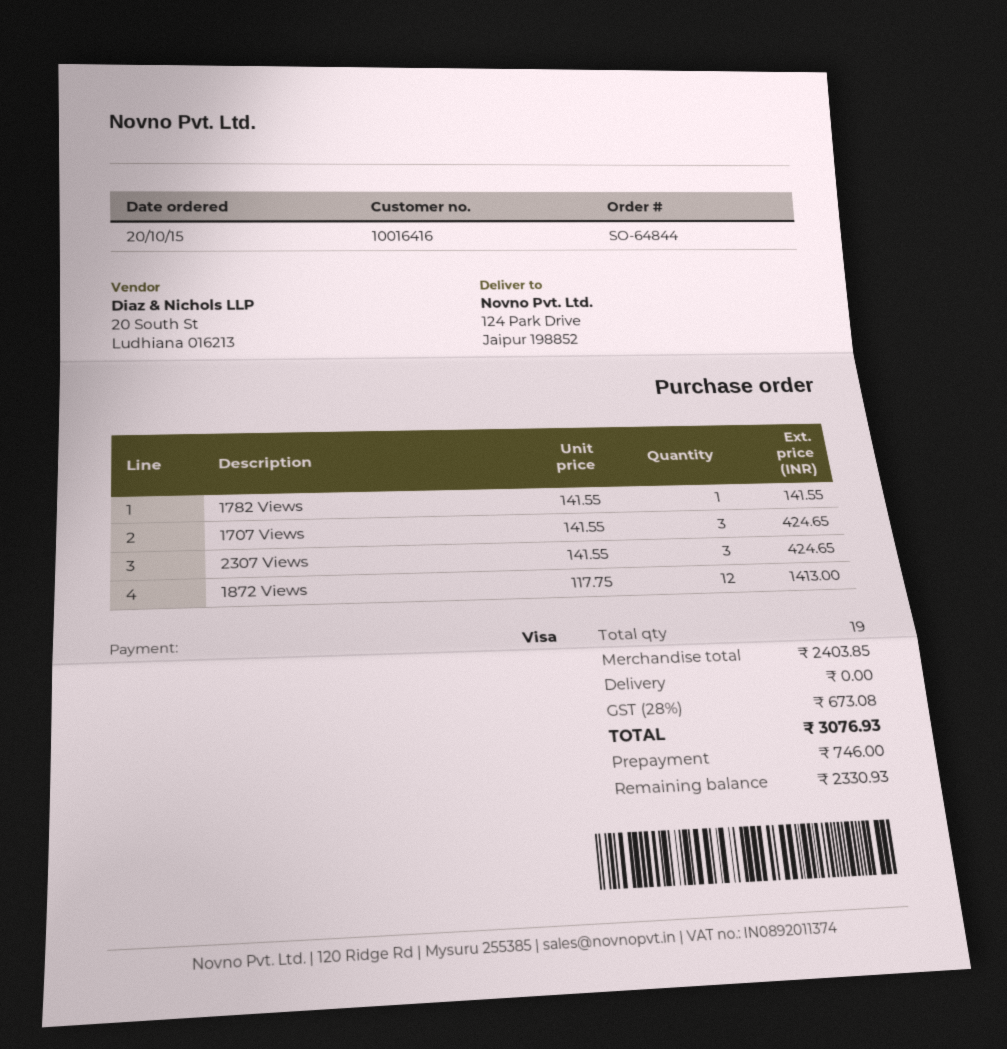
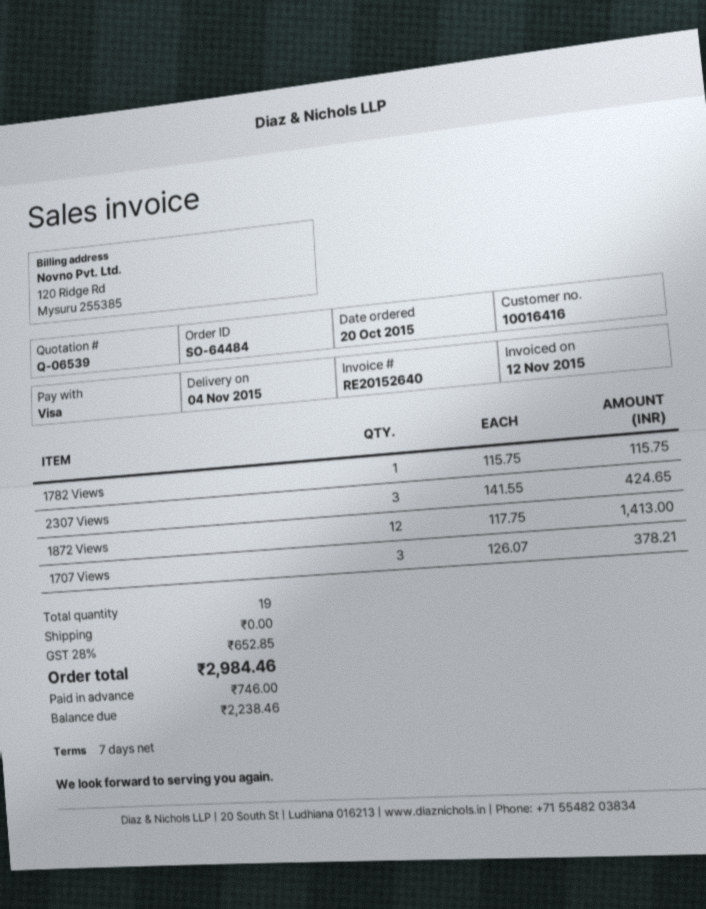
order number: SO-64844 -> SO-64484
1782 Views: 1 x 141.55 = 141.55 -> 1 x 115.75 = 115.75
1707 Views: 3 x 141.55 = 424.65 -> 3 x 126.07 = 378.21
tax: 28% = 673.08 -> 28% = 652.85
total: 3076.93 -> 2984.46
balance: 2330.93 -> 2238.46

